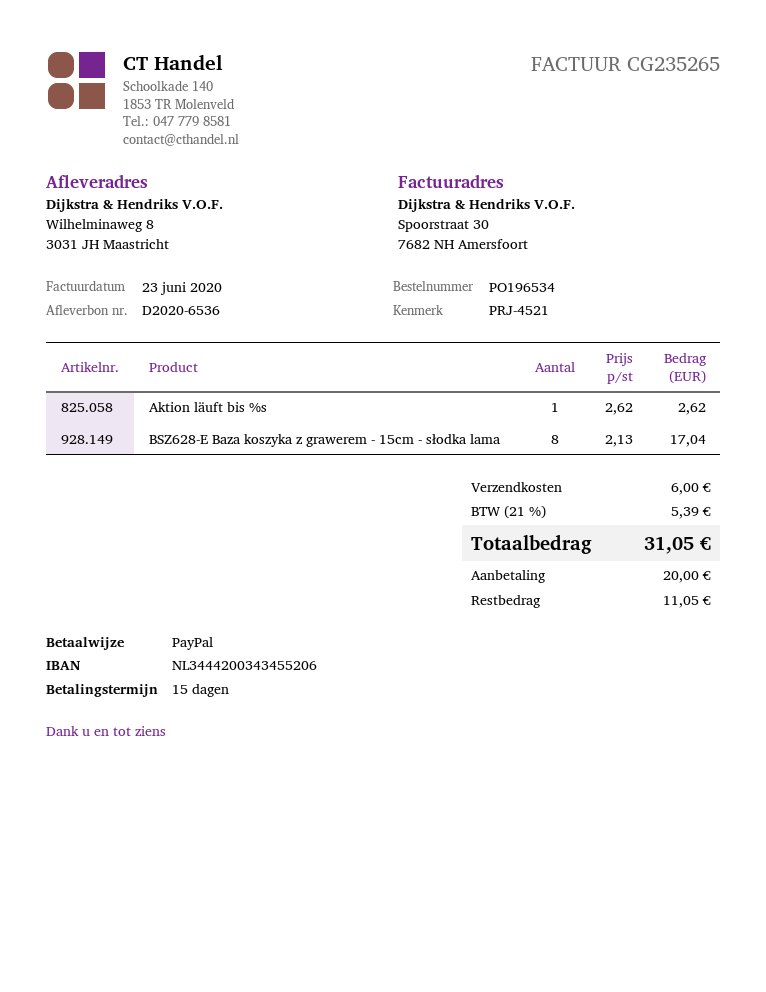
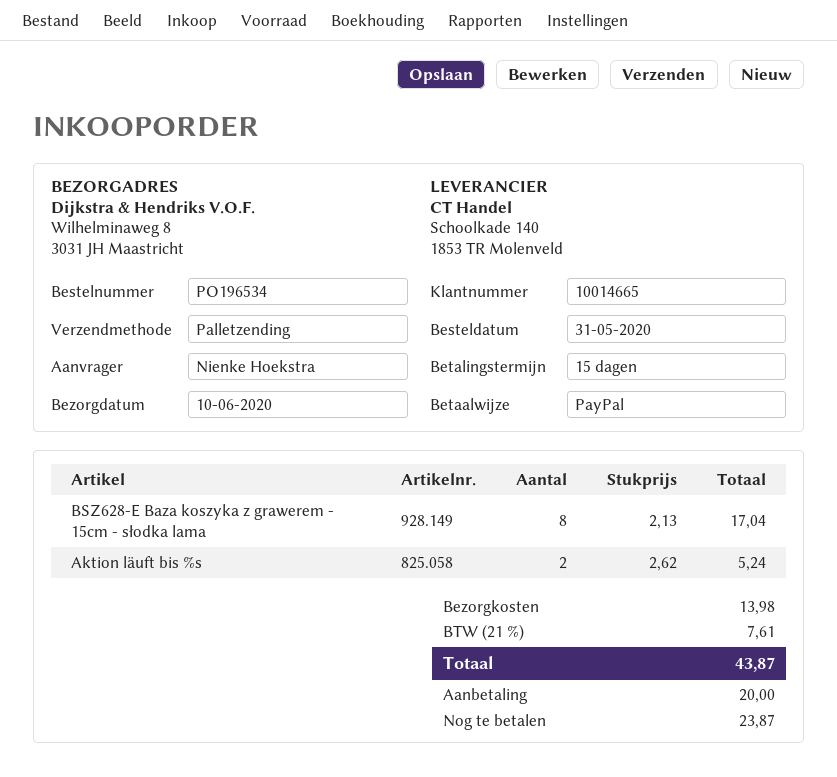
Aktion läuft bis %s: 1 x 2.62 = 2.62 -> 2 x 2.62 = 5.24
shipping: 6.00 -> 13.98
tax: 21% = 5.39 -> 21% = 7.61
total: 31.05 -> 43.87
balance: 11.05 -> 23.87

